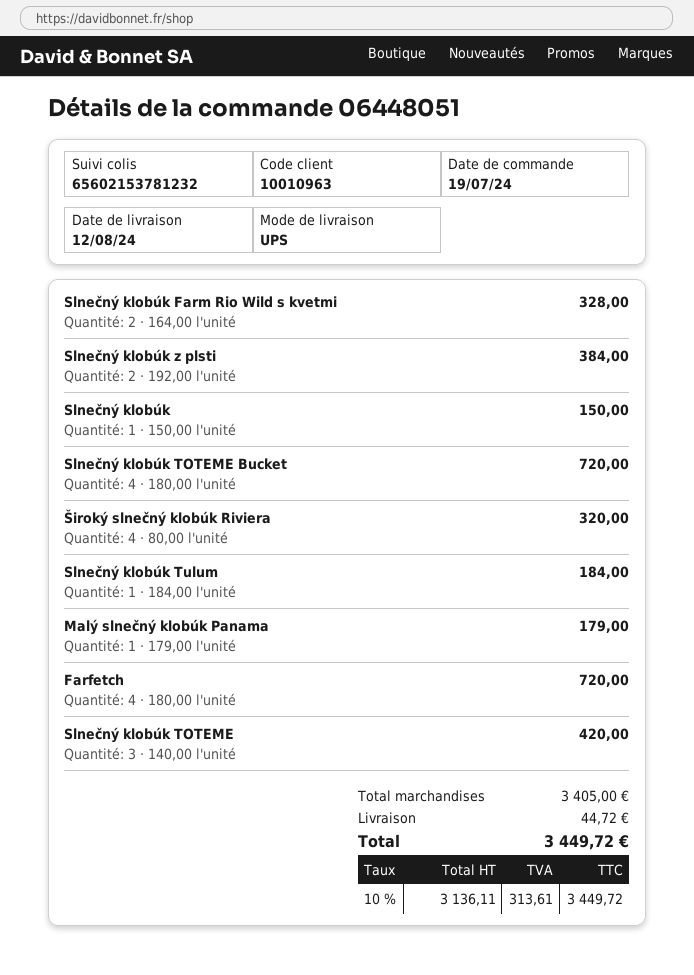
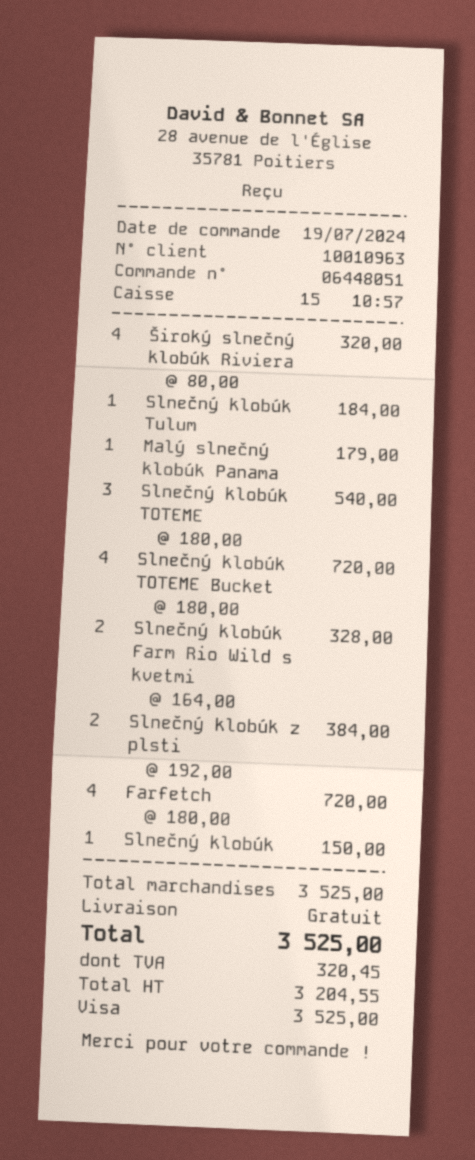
Slnečný klobúk TOTEME: 3 x 140.00 = 420.00 -> 3 x 180.00 = 540.00
subtotal: 3405.00 -> 3525.00
shipping: 44.72 -> 0.00
net: 3136.11 -> 3204.55
tax: 313.61 -> 320.45
total: 3449.72 -> 3525.00

